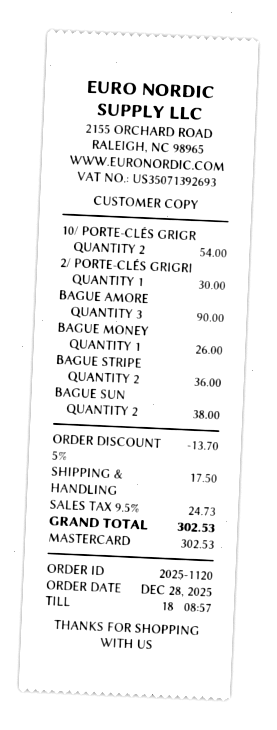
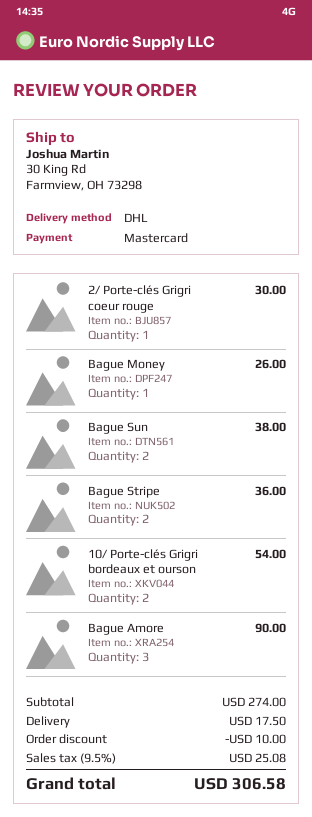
discount: 13.70 -> 10.00
tax: 9.5% = 24.73 -> 9.5% = 25.08
total: 302.53 -> 306.58

